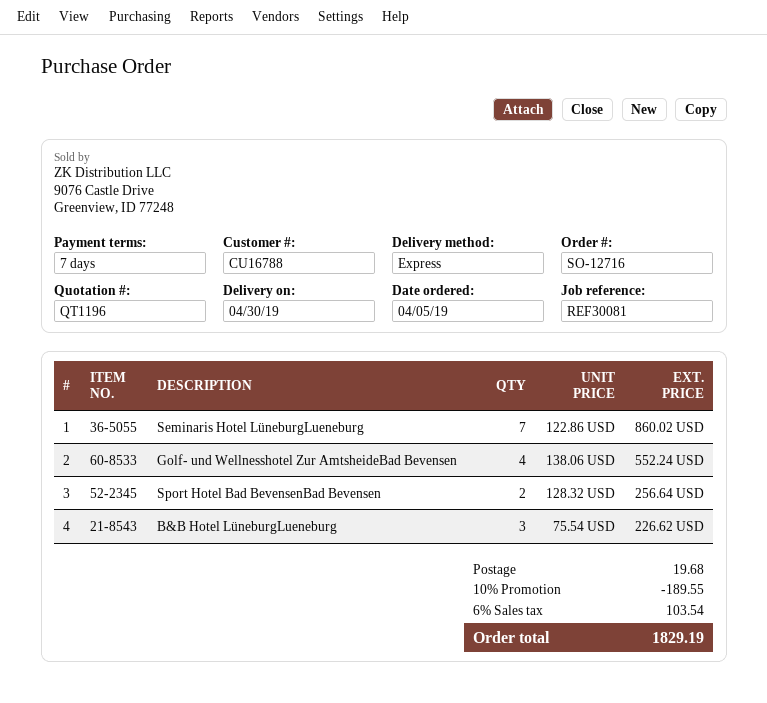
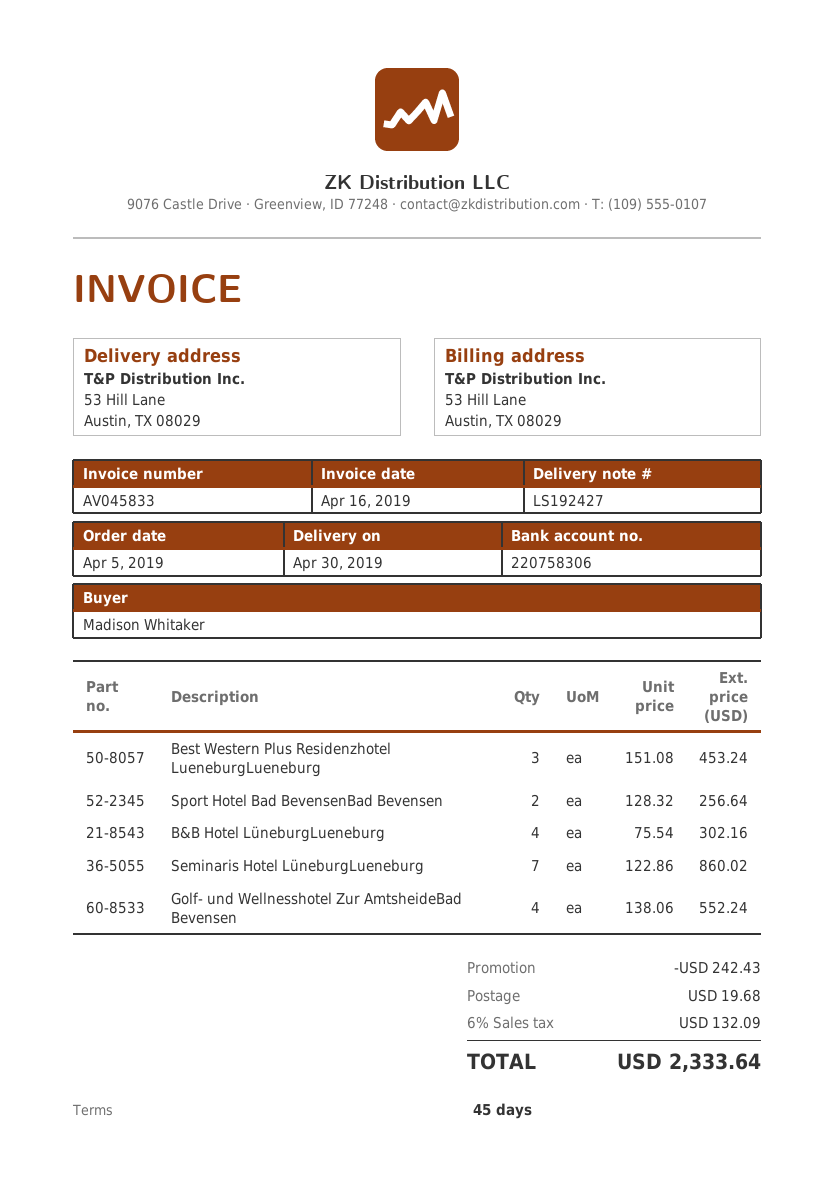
payment terms: 7 days -> 45 days
B&B Hotel LüneburgLueneburg: 3 x 75.54 = 226.62 -> 4 x 75.54 = 302.16
Best Western Plus Residenzhotel LueneburgLueneburg: none -> 3 x 151.08 = 453.24
discount: 189.55 -> 242.43
tax: 6% = 103.54 -> 6% = 132.09
total: 1829.19 -> 2333.64

